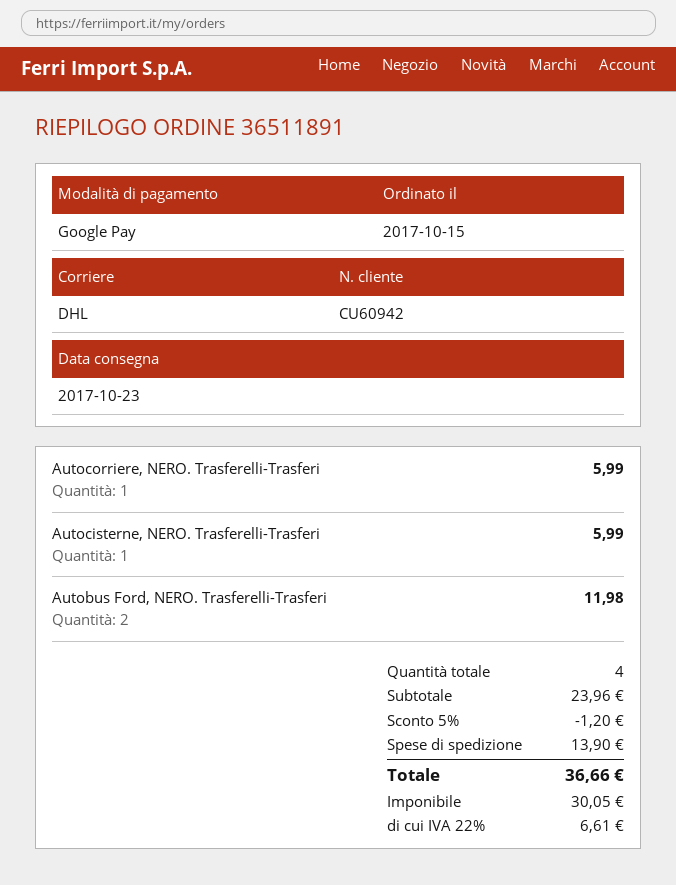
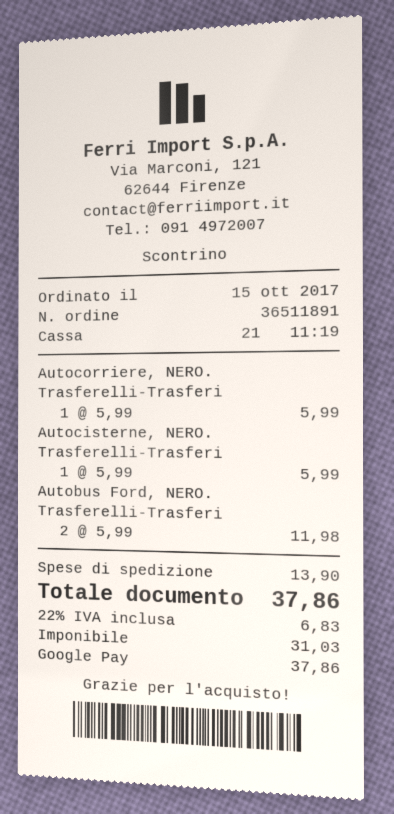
discount: 5% = 1.20 -> none
net: 30.05 -> 31.03
tax: 22% = 6.61 -> 22% = 6.83
total: 36.66 -> 37.86

